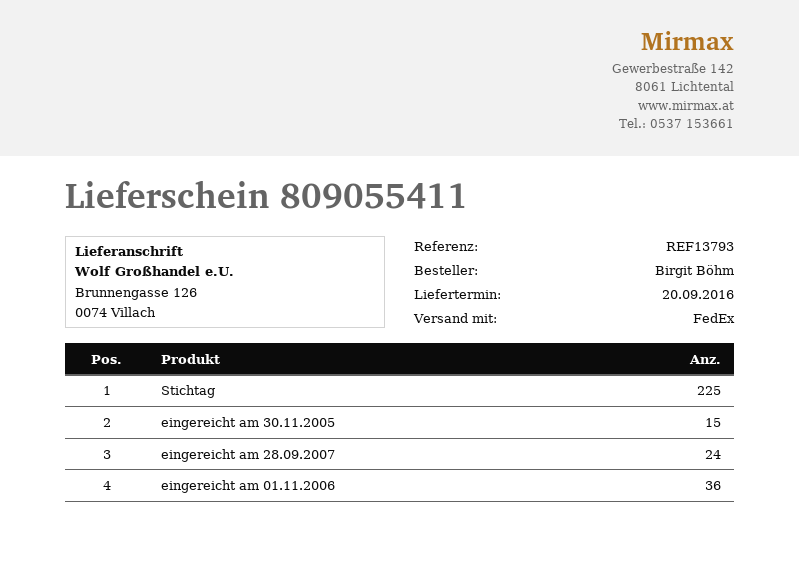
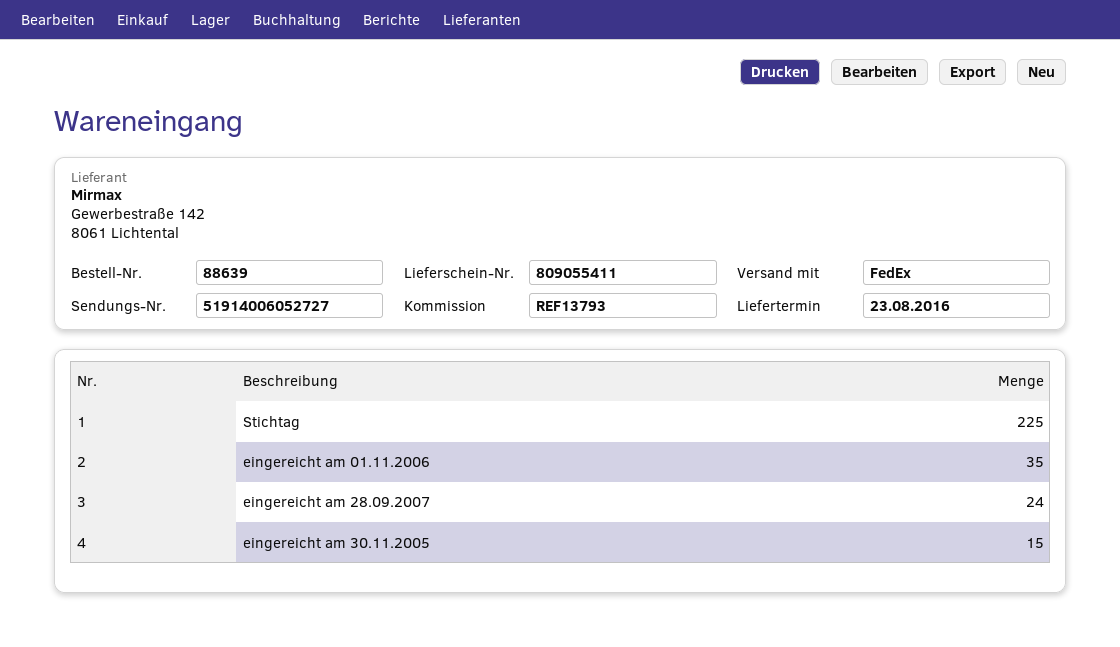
delivery date: 2016-09-20 -> 2016-08-23
eingereicht am 01.11.2006: 36 -> 35

